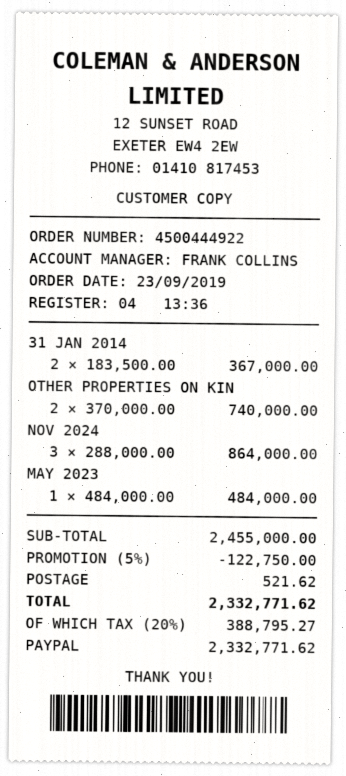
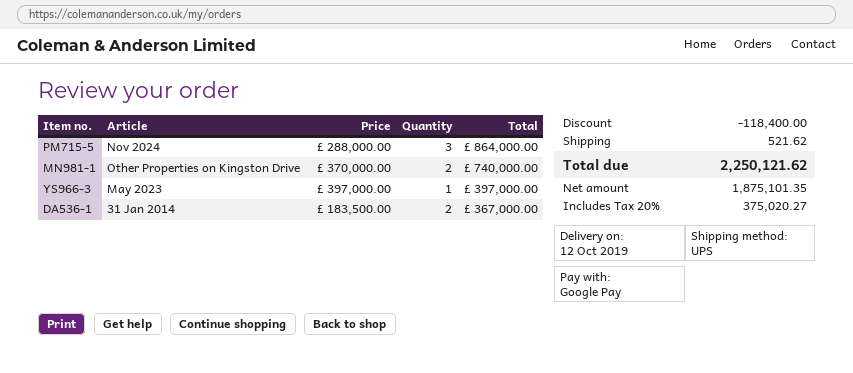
payment method: PayPal -> Google Pay
MAY 2023: 1 x 484000.00 = 484000.00 -> 1 x 397000.00 = 397000.00
discount: 122750.00 -> 118400.00
tax: 20% = 388795.27 -> 20% = 375020.27
total: 2332771.62 -> 2250121.62

